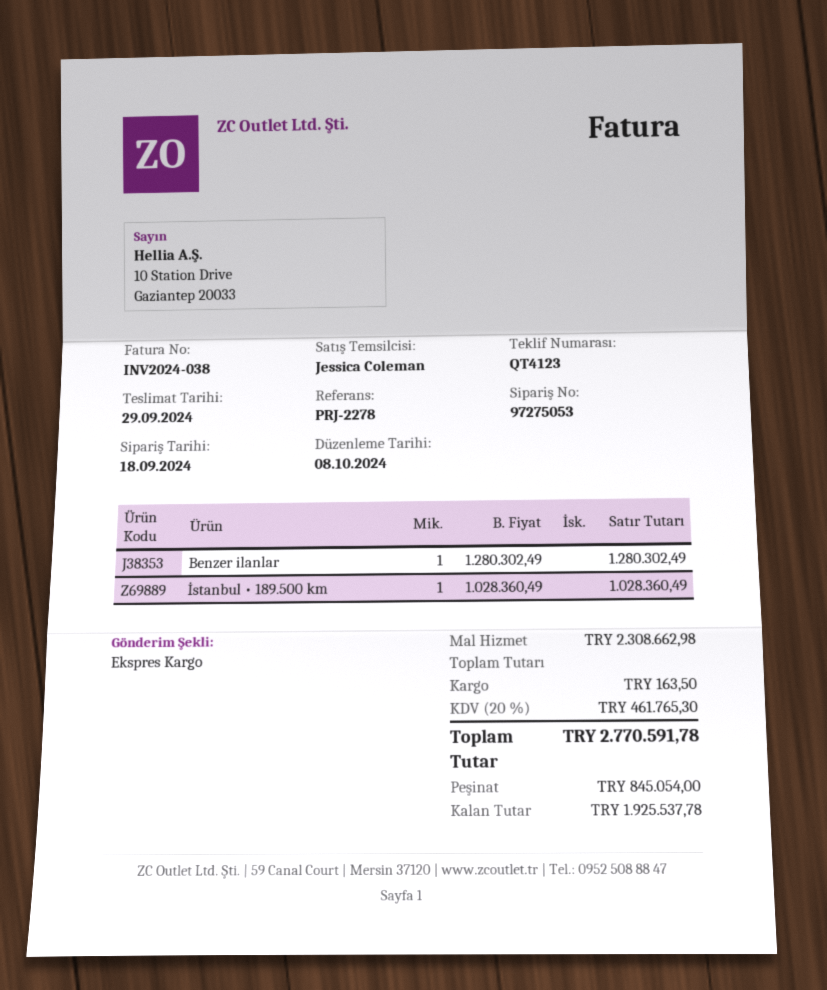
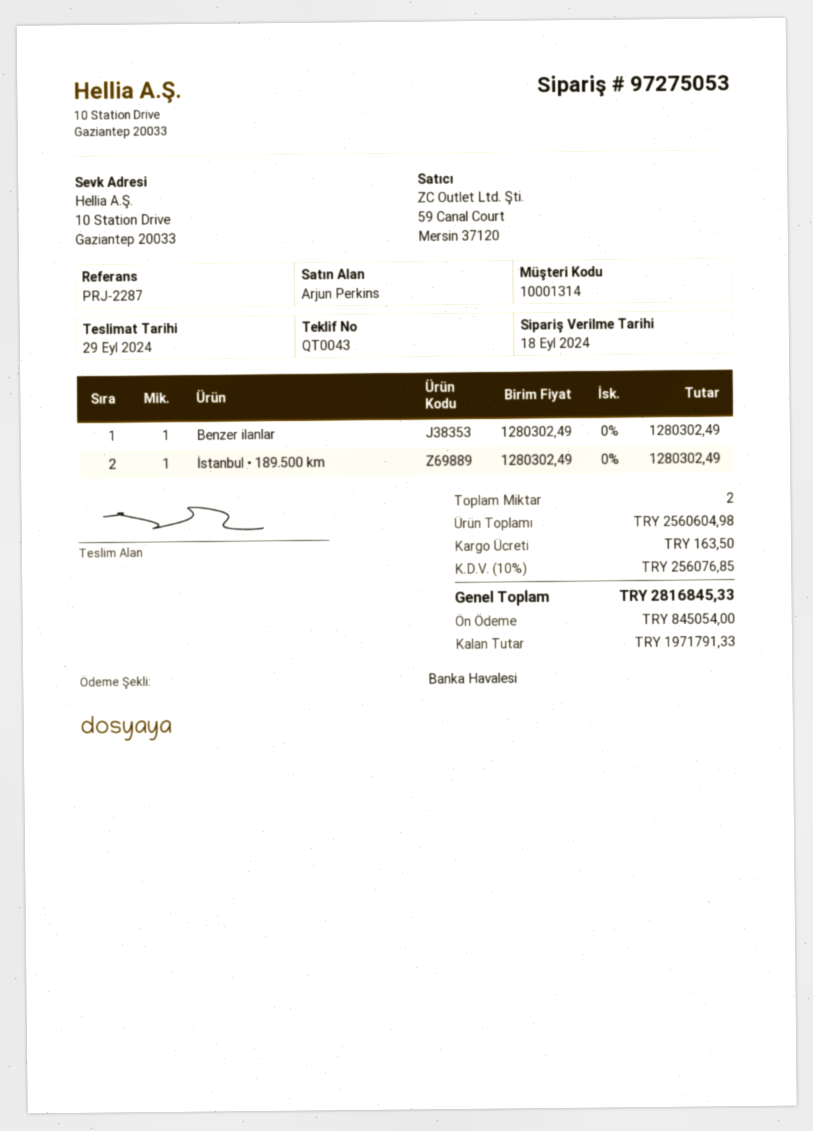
quote number: QT4123 -> QT0043
reference: PRJ-2278 -> PRJ-2287
İstanbul • 189.500 km: 1 x 1028360.49 = 1028360.49 -> 1 x 1280302.49 = 1280302.49
subtotal: 2308662.98 -> 2560604.98
tax: 20% = 461765.30 -> 10% = 256076.85
total: 2770591.78 -> 2816845.33
balance: 1925537.78 -> 1971791.33

